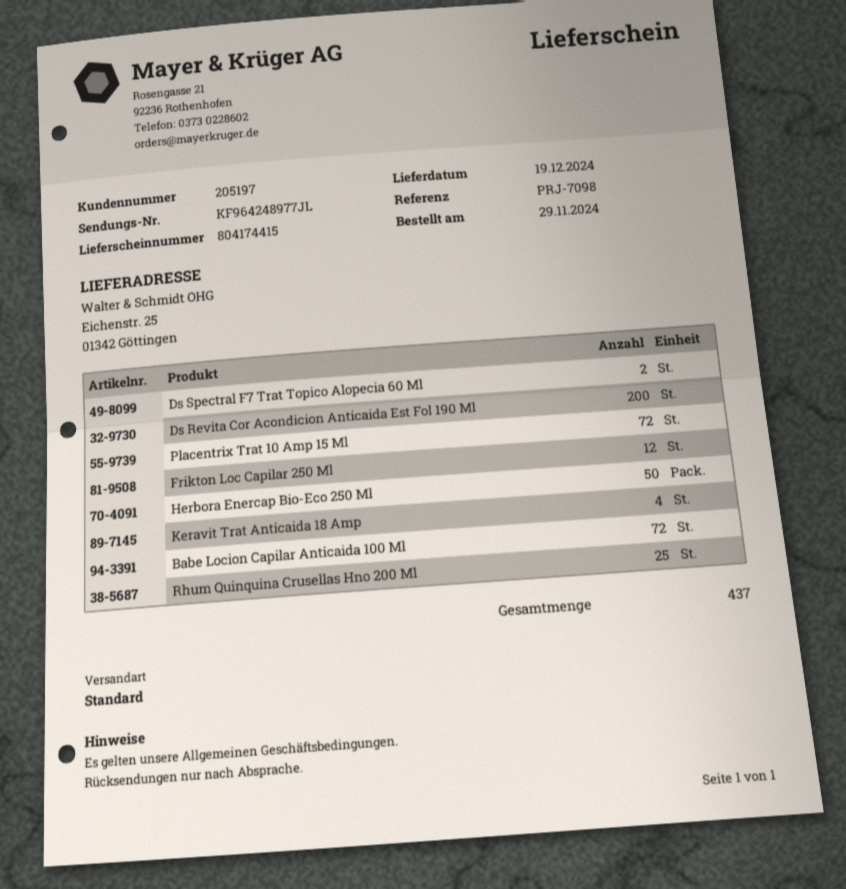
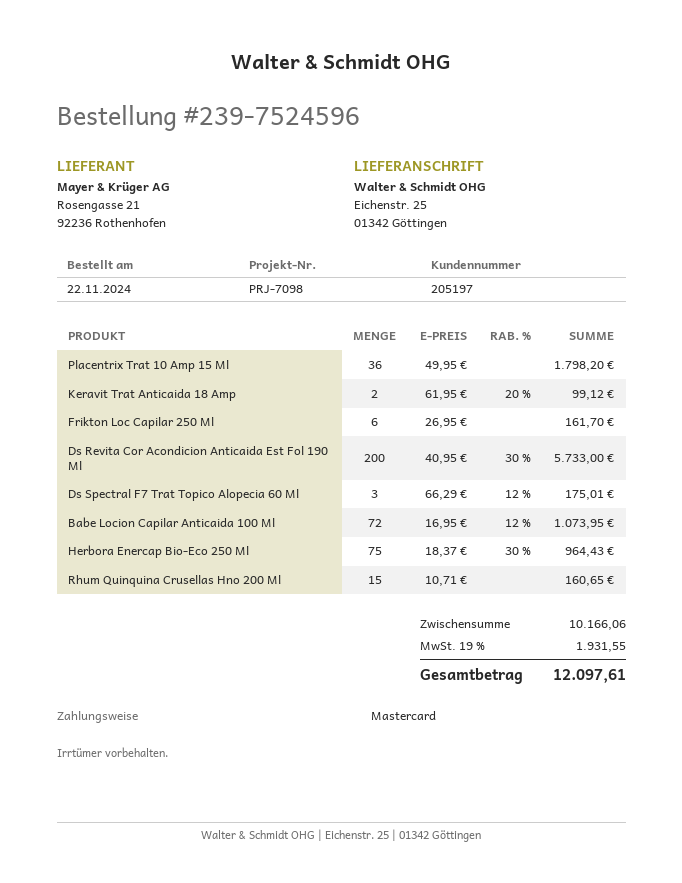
order date: 2024-11-29 -> 2024-11-22
Ds Spectral F7 Trat Topico Alopecia 60 Ml: 2 -> 3
Placentrix Trat 10 Amp 15 Ml: 72 -> 36
Frikton Loc Capilar 250 Ml: 12 -> 6
Herbora Enercap Bio-Eco 250 Ml: 50 -> 75
Keravit Trat Anticaida 18 Amp: 4 -> 2
Rhum Quinquina Crusellas Hno 200 Ml: 25 -> 15

